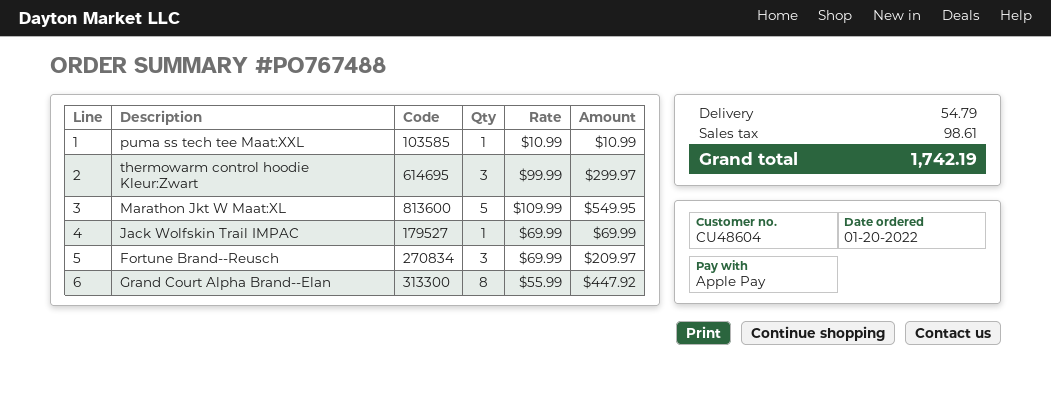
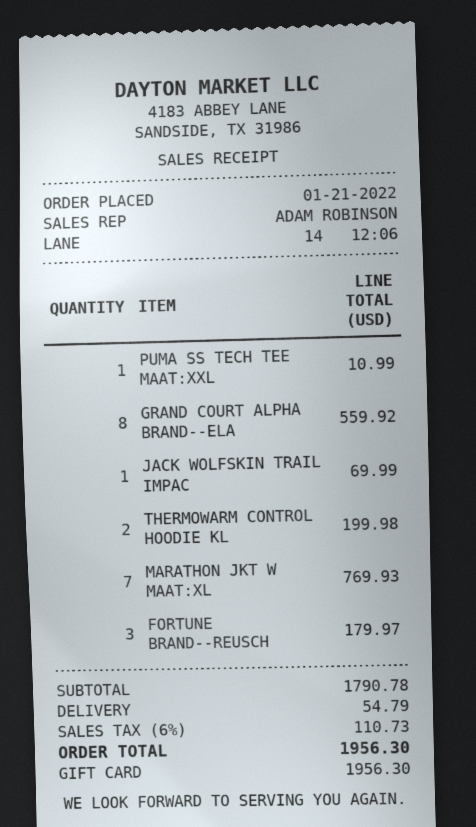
order date: 2022-01-20 -> 2022-01-21
payment method: Apple Pay -> gift card
thermowarm control hoodie Kleur:Zwart: 3 for 299.97 -> 2 for 199.98
Marathon Jkt W Maat:XL: 5 for 549.95 -> 7 for 769.93
Fortune Brand--Reusch: 3 for 209.97 -> 3 for 179.97
Grand Court Alpha Brand--Elan: 8 for 447.92 -> 8 for 559.92
tax: 98.61 -> 110.73
total: 1742.19 -> 1956.30

